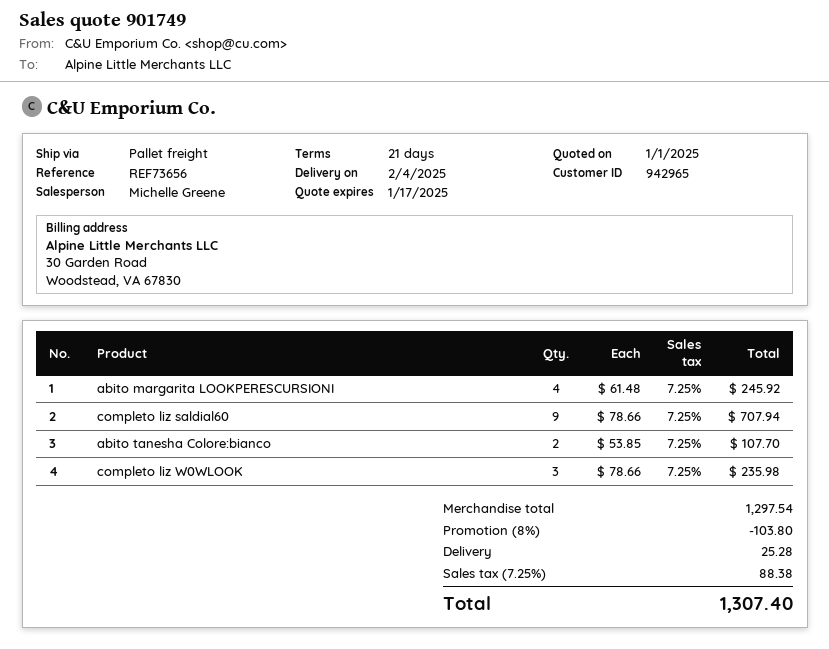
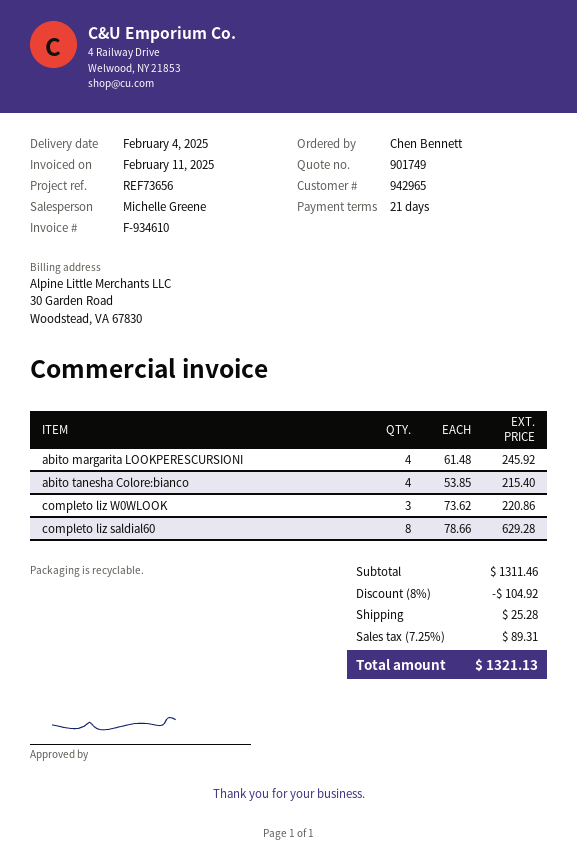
completo liz saldial60: 9 x 78.66 = 707.94 -> 8 x 78.66 = 629.28
abito tanesha Colore:bianco: 2 x 53.85 = 107.70 -> 4 x 53.85 = 215.40
completo liz W0WLOOK: 3 x 78.66 = 235.98 -> 3 x 73.62 = 220.86
subtotal: 1297.54 -> 1311.46
discount: 8% = 103.80 -> 8% = 104.92
tax: 7.25% = 88.38 -> 7.25% = 89.31
total: 1307.40 -> 1321.13

